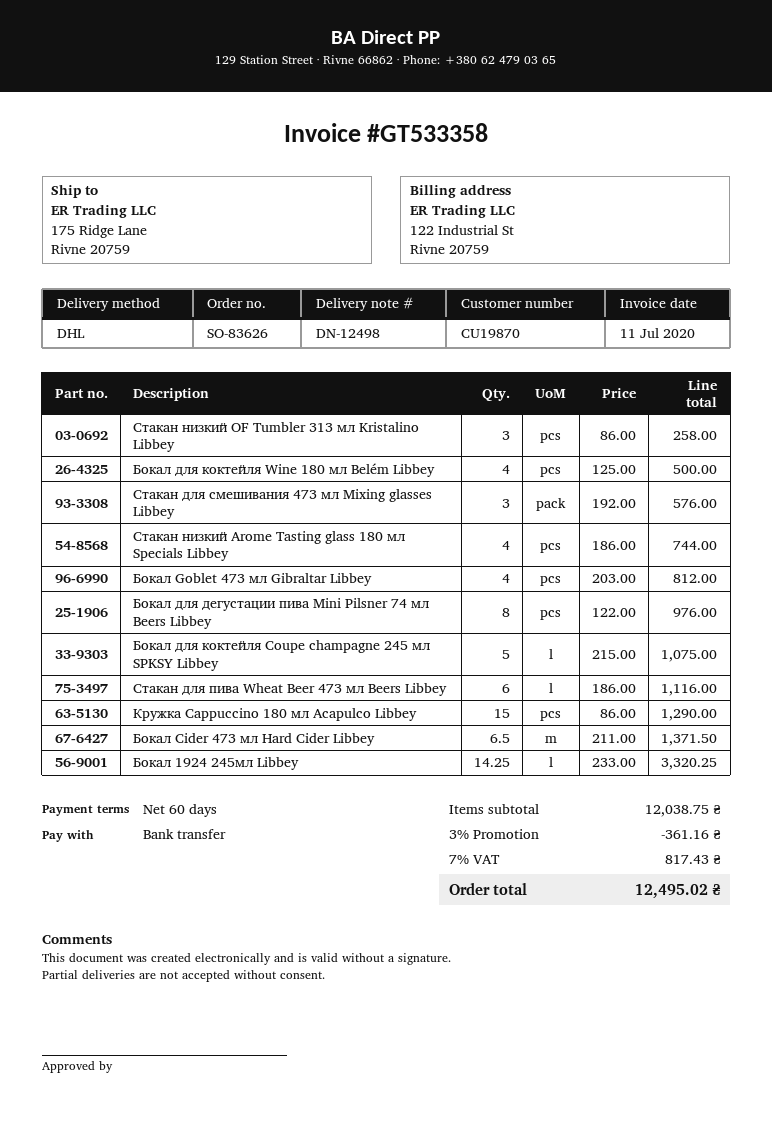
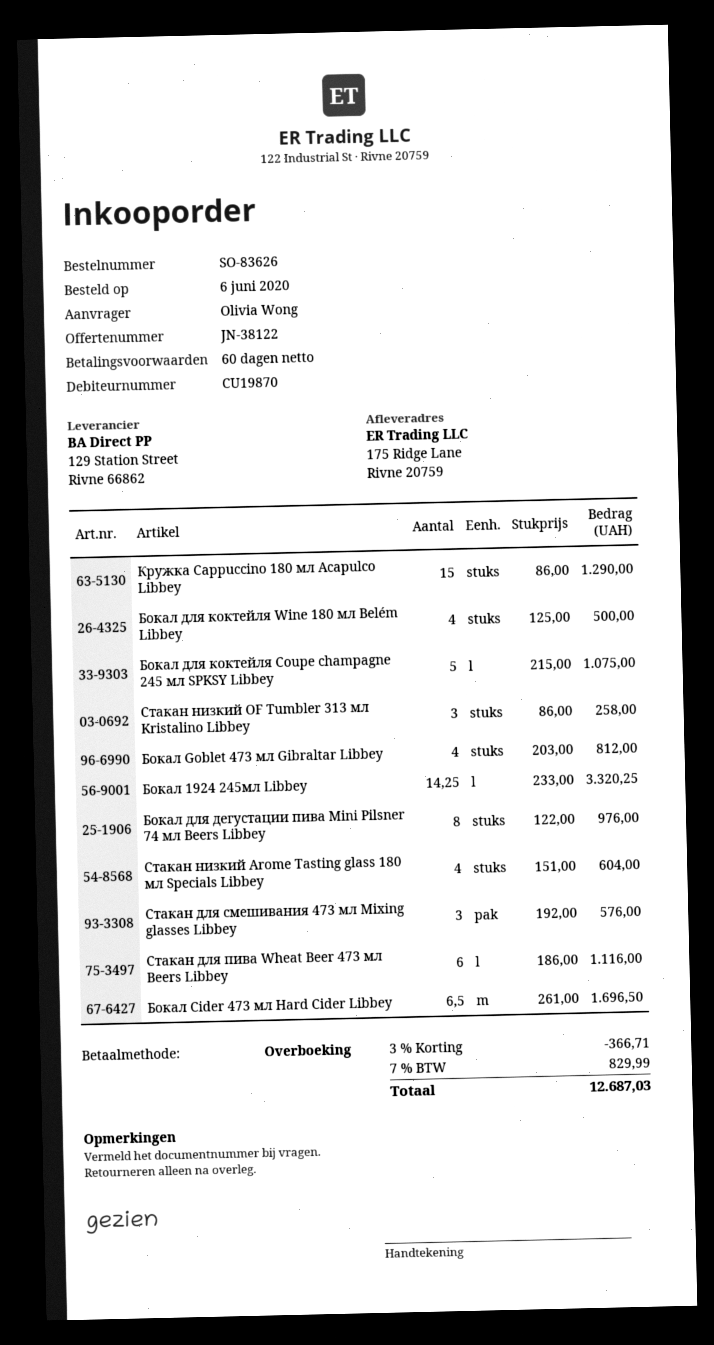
Стакан низкий Arome Tasting glass 180 мл Specials Libbey: 4 x 186.00 = 744.00 -> 4 x 151.00 = 604.00
Бокал Cider 473 мл Hard Cider Libbey: 6.5 x 211.00 = 1371.50 -> 6.5 x 261.00 = 1696.50
discount: 3% = 361.16 -> 3% = 366.71
tax: 7% = 817.43 -> 7% = 829.99
total: 12495.02 -> 12687.03

